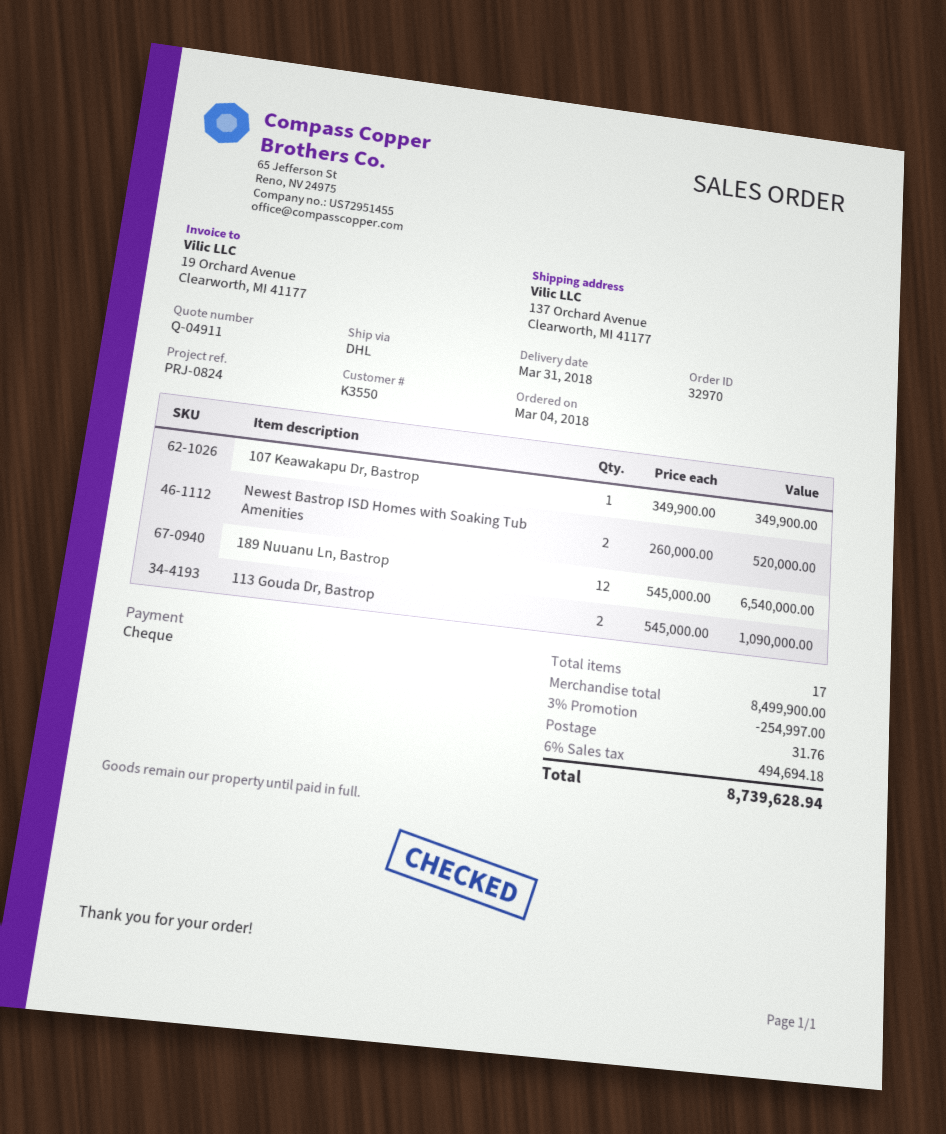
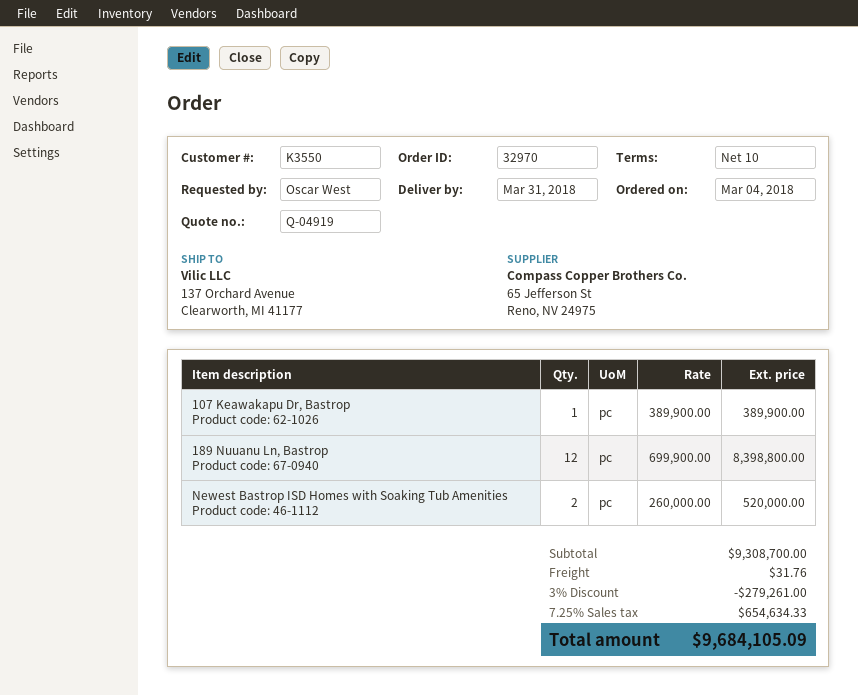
quote number: Q-04911 -> Q-04919
107 Keawakapu Dr, Bastrop: 1 x 349900.00 = 349900.00 -> 1 x 389900.00 = 389900.00
189 Nuuanu Ln, Bastrop: 12 x 545000.00 = 6540000.00 -> 12 x 699900.00 = 8398800.00
113 Gouda Dr, Bastrop: 2 x 545000.00 = 1090000.00 -> none
subtotal: 8499900.00 -> 9308700.00
discount: 3% = 254997.00 -> 3% = 279261.00
tax: 6% = 494694.18 -> 7.25% = 654634.33
total: 8739628.94 -> 9684105.09

